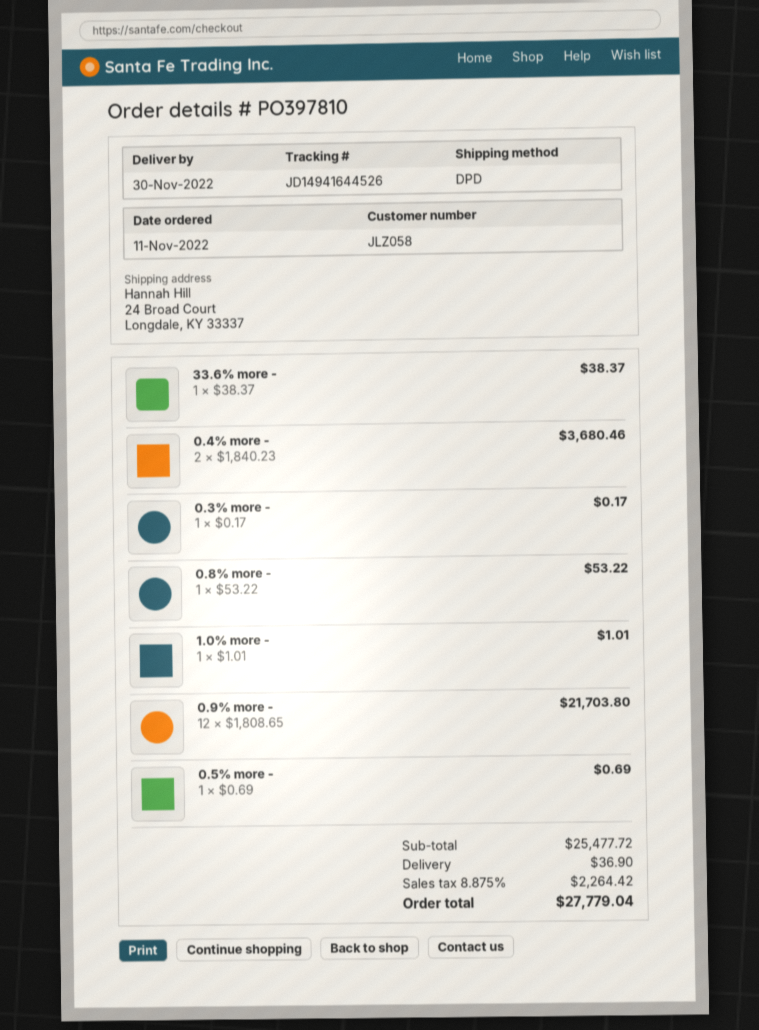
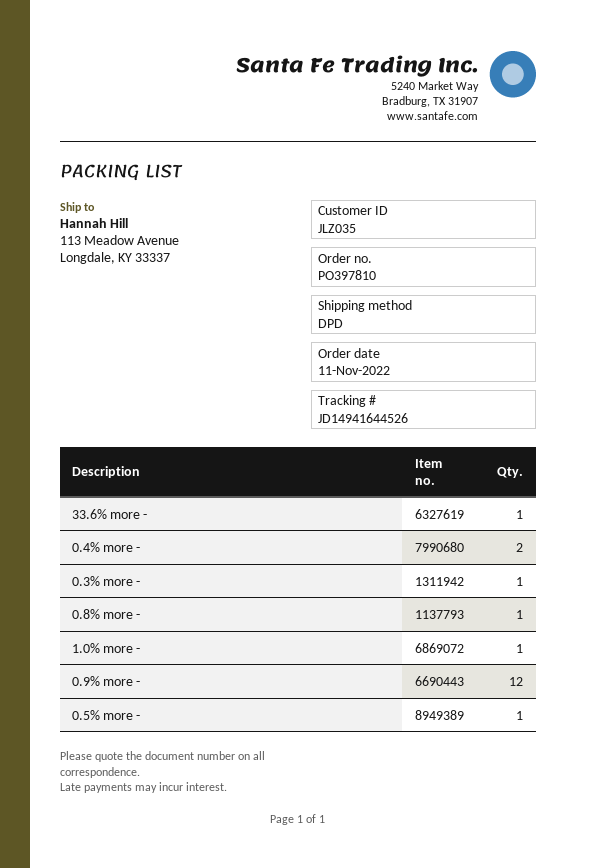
customer number: JLZ058 -> JLZ035
ship to: 24 Broad Court, Longdale, KY 33337 -> 113 Meadow Avenue, Longdale, KY 33337

